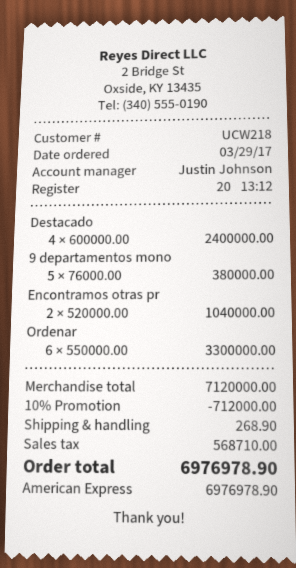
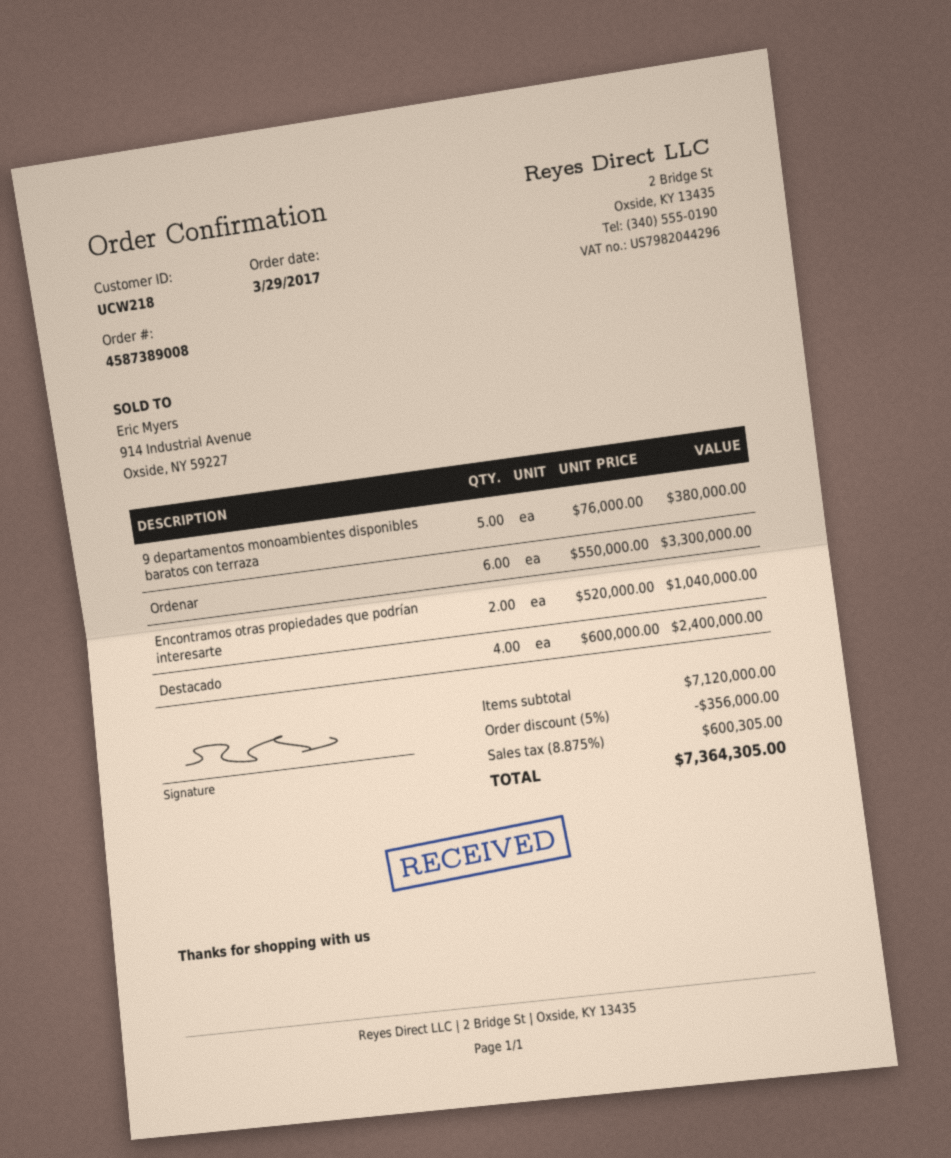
discount: 10% = 712000.00 -> 5% = 356000.00
shipping: 268.90 -> none
tax: 568710.00 -> 600305.00
total: 6976978.90 -> 7364305.00

